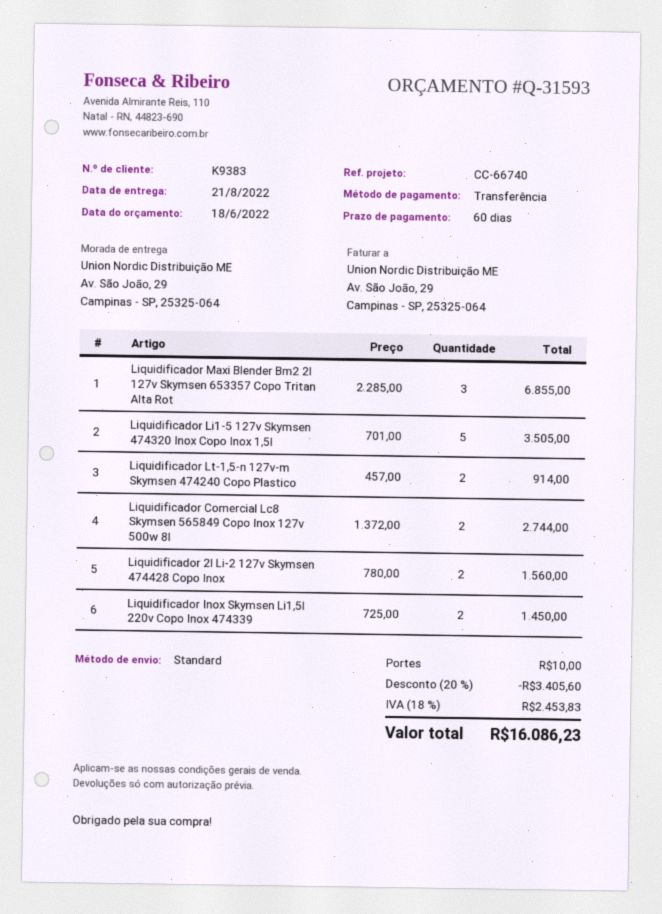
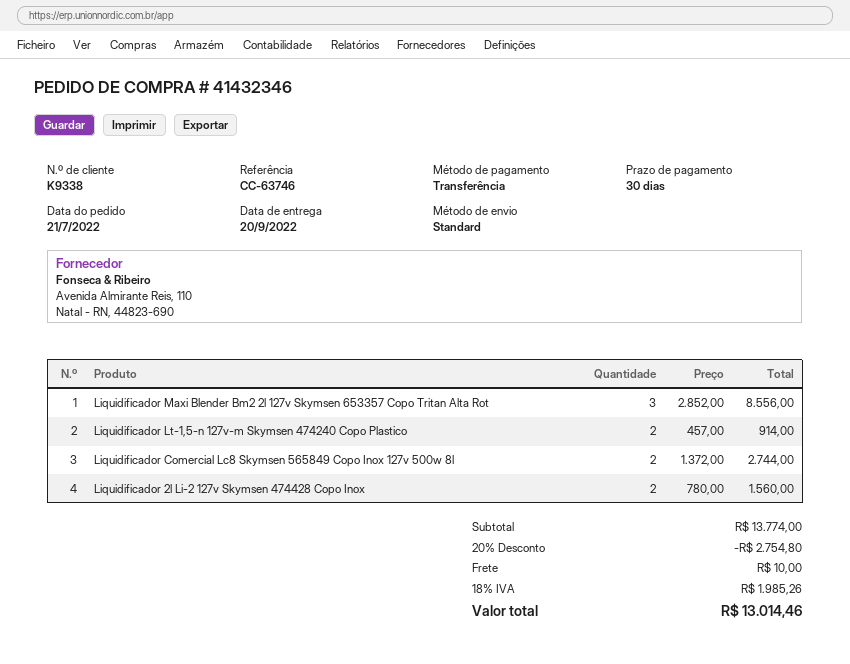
delivery date: 2022-08-21 -> 2022-09-20
payment terms: 60 days -> 30 days
customer number: K9383 -> K9338
reference: CC-66740 -> CC-63746
Liquidificador Maxi Blender Bm2 2l 127v Skymsen 653357 Copo Tritan Alta Rot: 3 x 2285.00 = 6855.00 -> 3 x 2852.00 = 8556.00
Liquidificador Li1-5 127v Skymsen 474320 Inox Copo Inox 1,5l: 5 x 701.00 = 3505.00 -> none
Liquidificador Inox Skymsen Li1,5l 220v Copo Inox 474339: 2 x 725.00 = 1450.00 -> none
discount: 20% = 3405.60 -> 20% = 2754.80
tax: 18% = 2453.83 -> 18% = 1985.26
total: 16086.23 -> 13014.46

